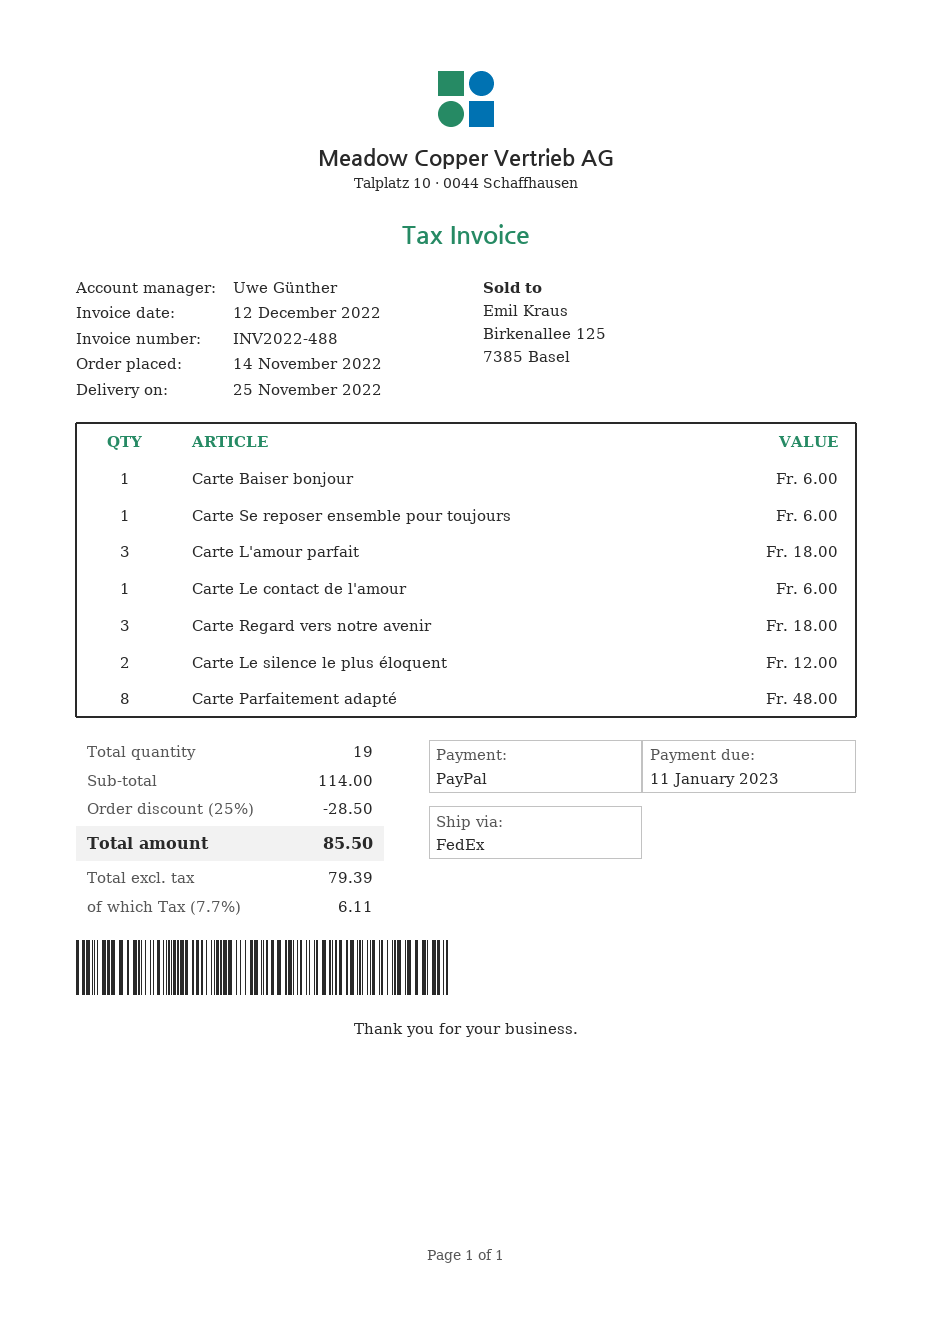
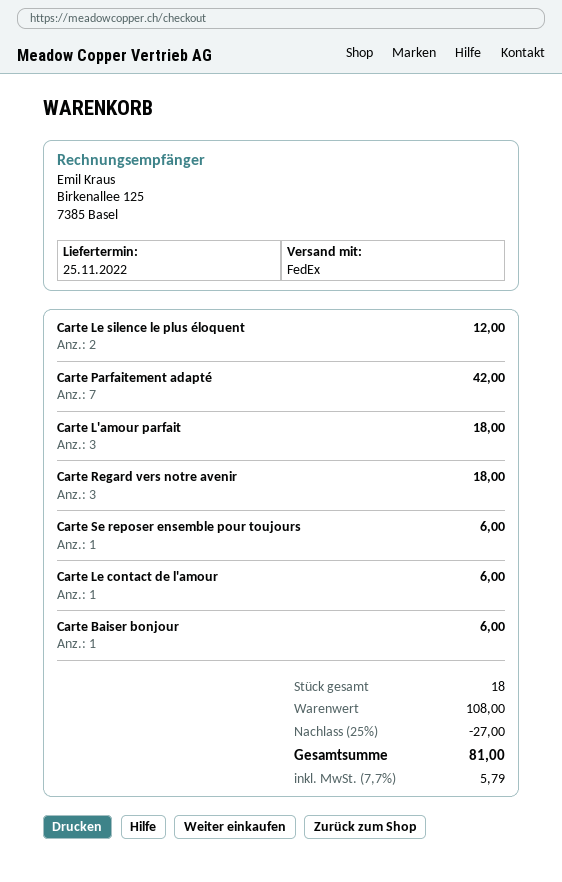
Carte Parfaitement adapté: 8 for 48.00 -> 7 for 42.00
total quantity: 19 -> 18
subtotal: 114.00 -> 108.00
discount: 25% = 28.50 -> 25% = 27.00
tax: 7.7% = 6.11 -> 7.7% = 5.79
total: 85.50 -> 81.00

